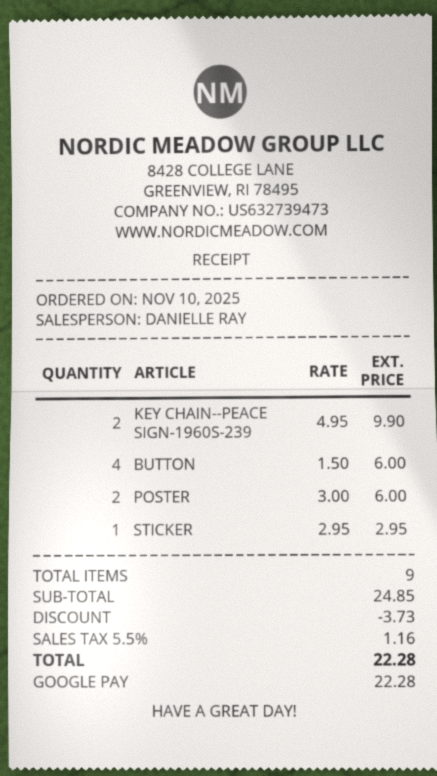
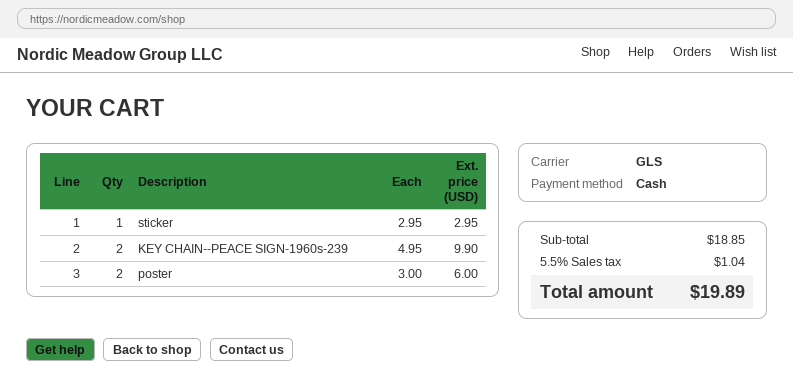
payment method: Google Pay -> cash
BUTTON: 4 x 1.50 = 6.00 -> none
subtotal: 24.85 -> 18.85
discount: 3.73 -> none
tax: 5.5% = 1.16 -> 5.5% = 1.04
total: 22.28 -> 19.89

